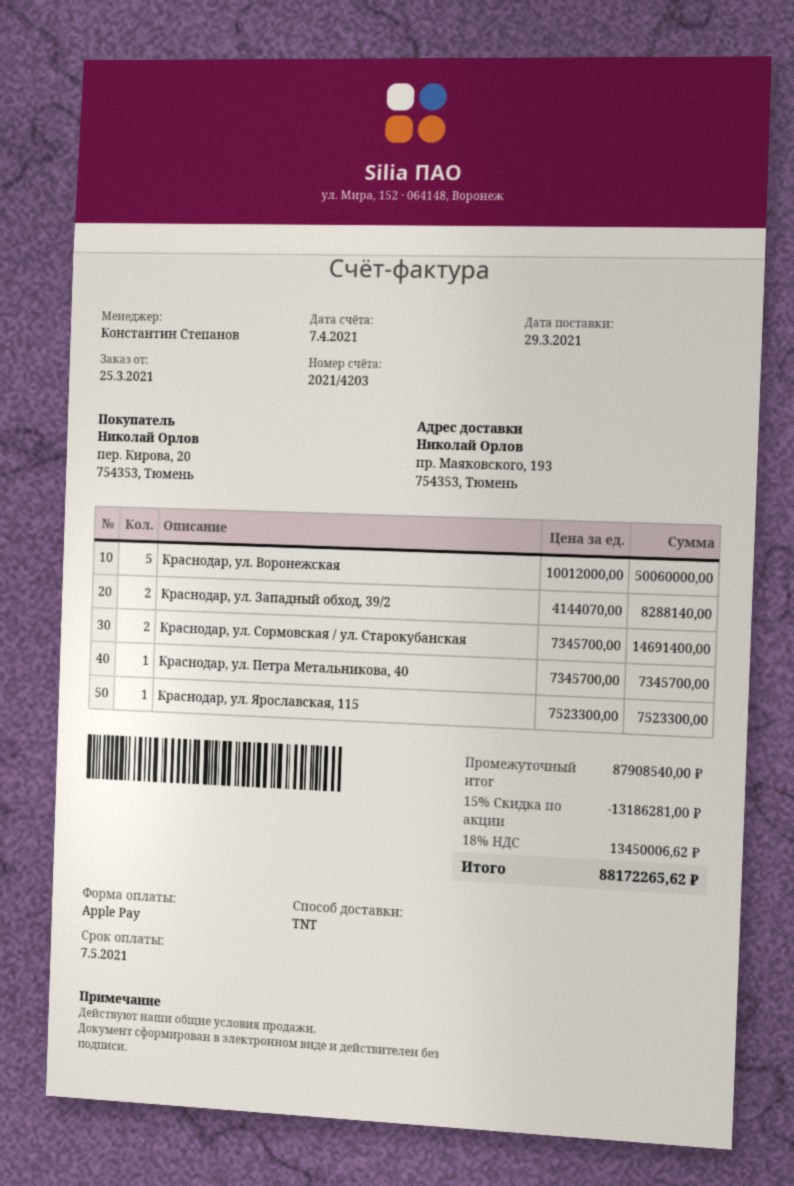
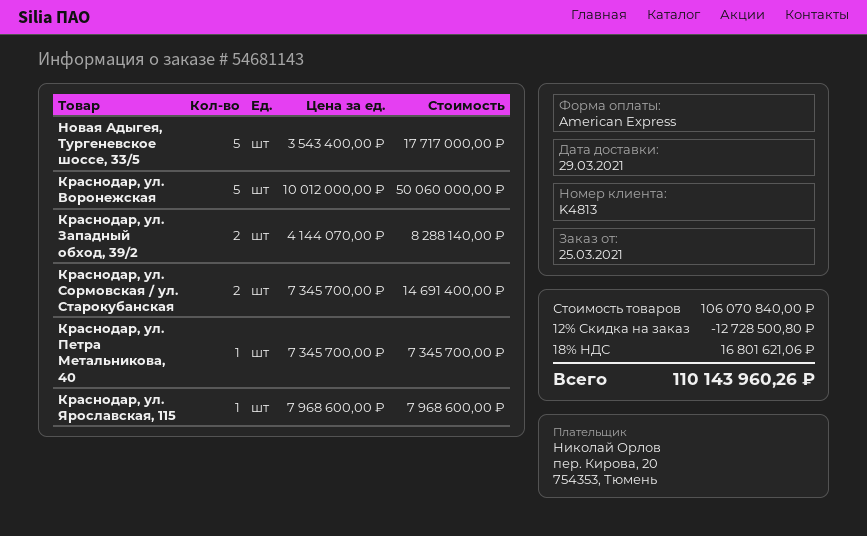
payment method: Apple Pay -> American Express
Краснодар, ул. Ярославская, 115: 1 x 7523300.00 = 7523300.00 -> 1 x 7968600.00 = 7968600.00
Новая Адыгея, Тургеневское шоссе, 33/5: none -> 5 x 3543400.00 = 17717000.00
subtotal: 87908540.00 -> 106070840.00
discount: 15% = 13186281.00 -> 12% = 12728500.80
tax: 18% = 13450006.62 -> 18% = 16801621.06
total: 88172265.62 -> 110143960.26

